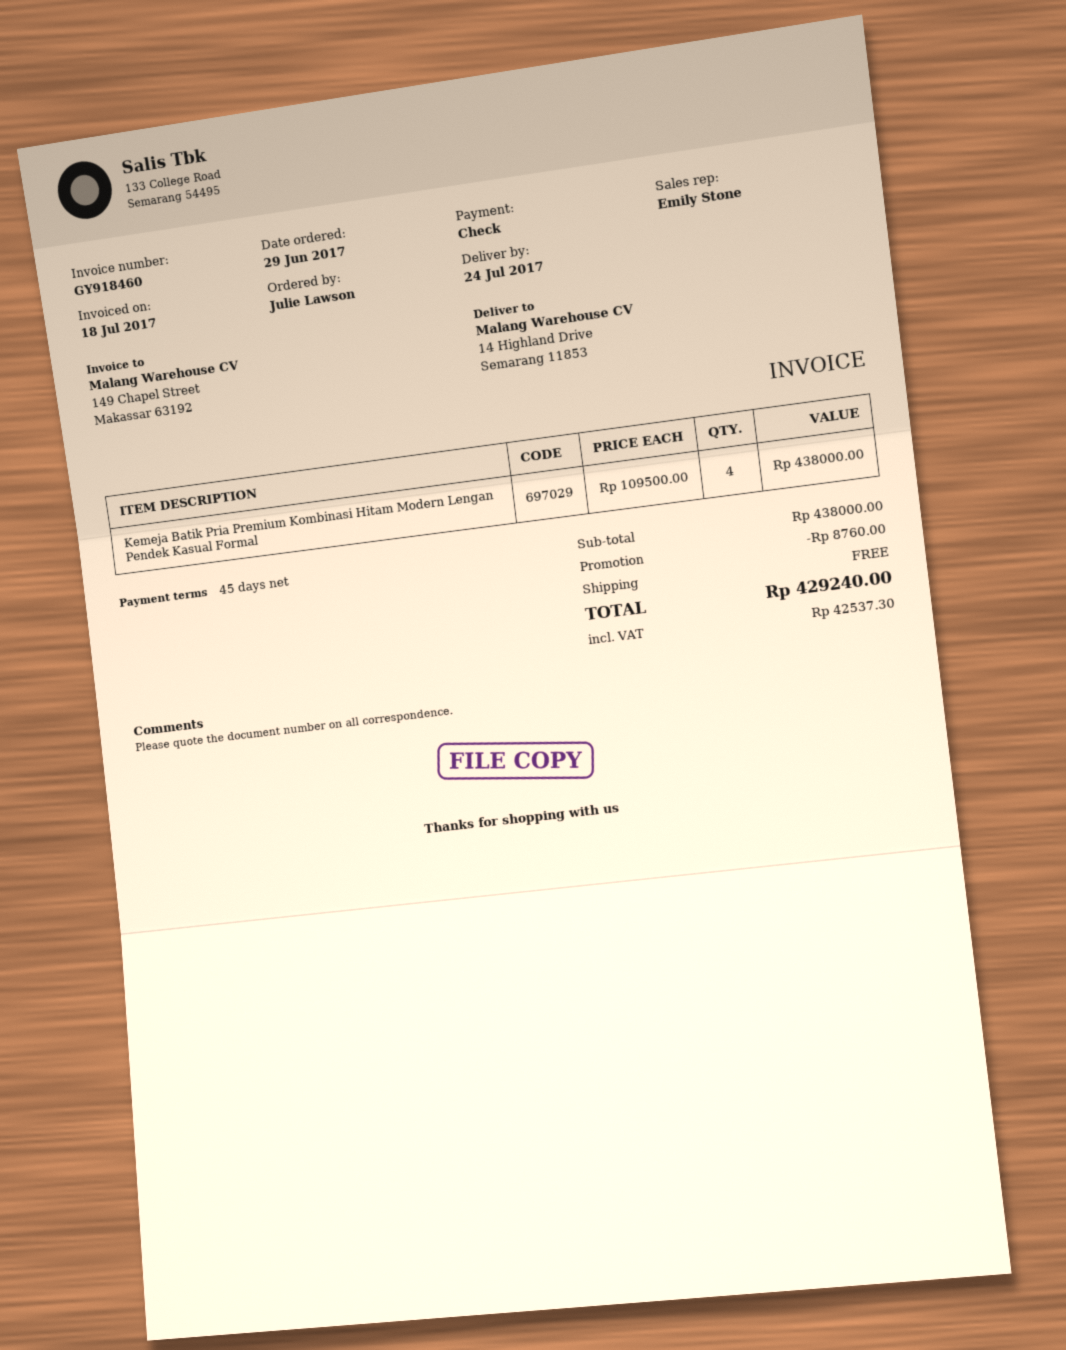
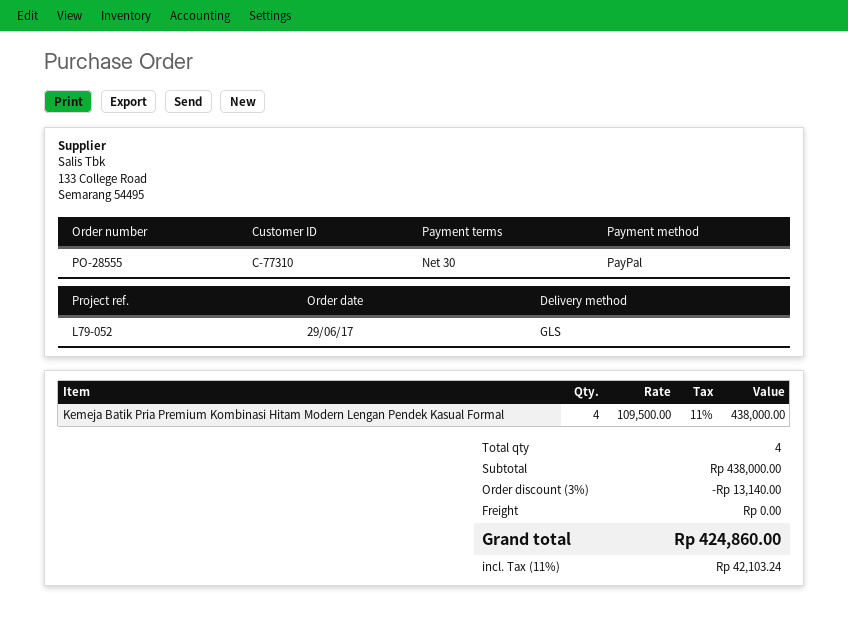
payment terms: 45 days -> 30 days
payment method: cheque -> PayPal
discount: 8760.00 -> 13140.00
tax: 42537.30 -> 42103.24
total: 429240.00 -> 424860.00

